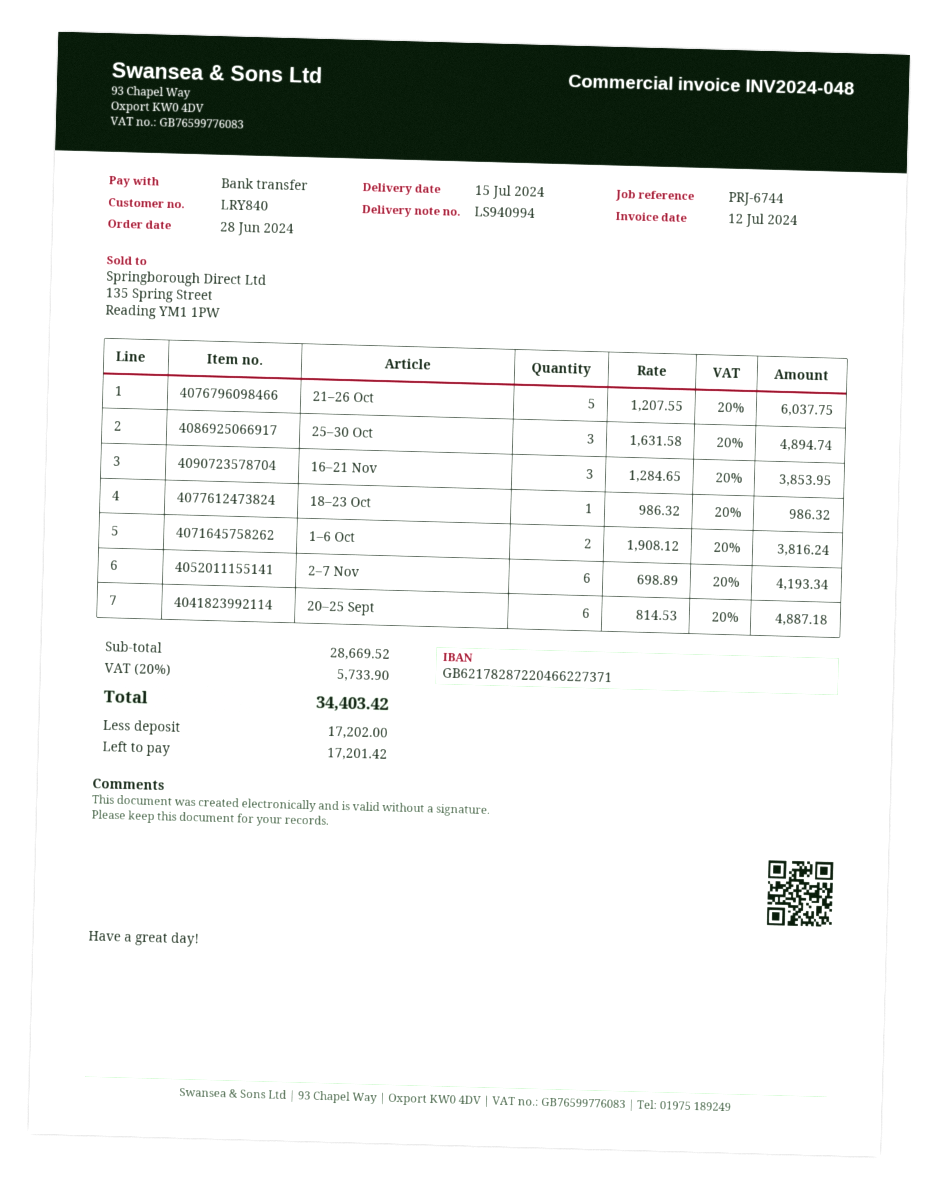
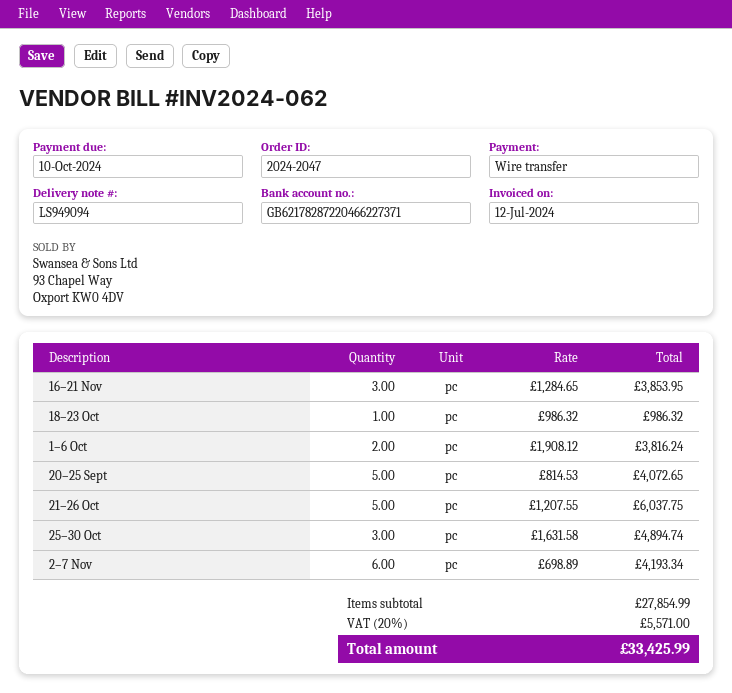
delivery note number: LS940994 -> LS949094
invoice number: INV2024-048 -> INV2024-062
20–25 Sept: 6 x 814.53 = 4887.18 -> 5 x 814.53 = 4072.65
subtotal: 28669.52 -> 27854.99
tax: 20% = 5733.90 -> 20% = 5571.00
total: 34403.42 -> 33425.99

